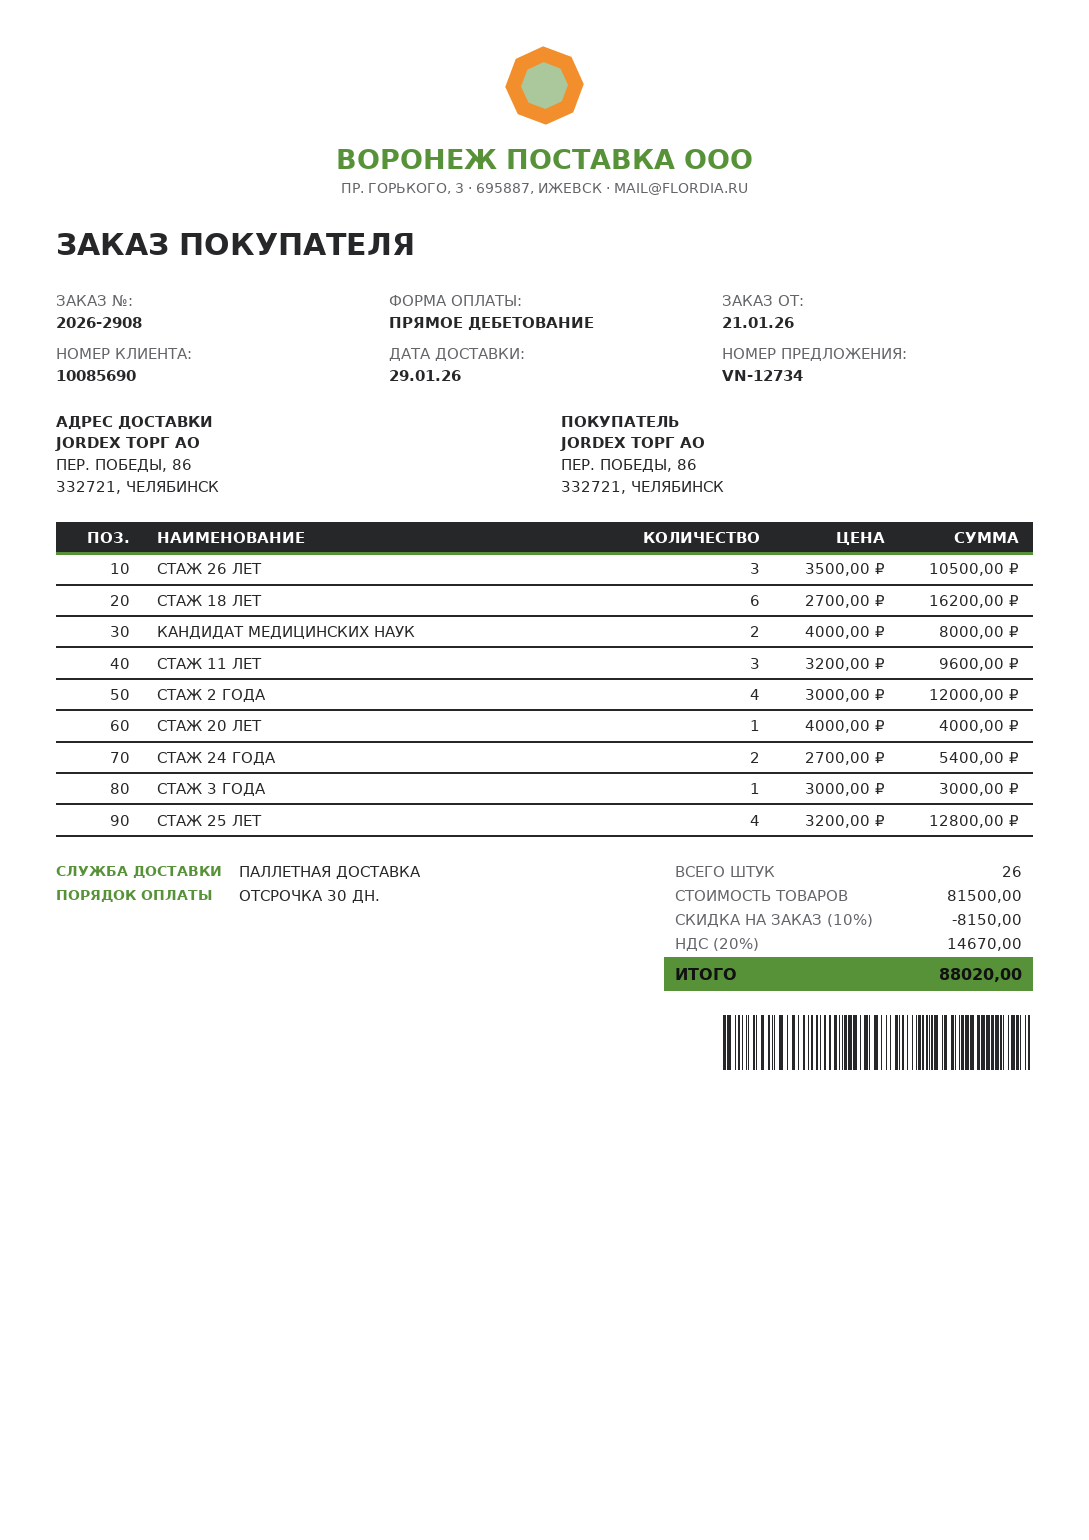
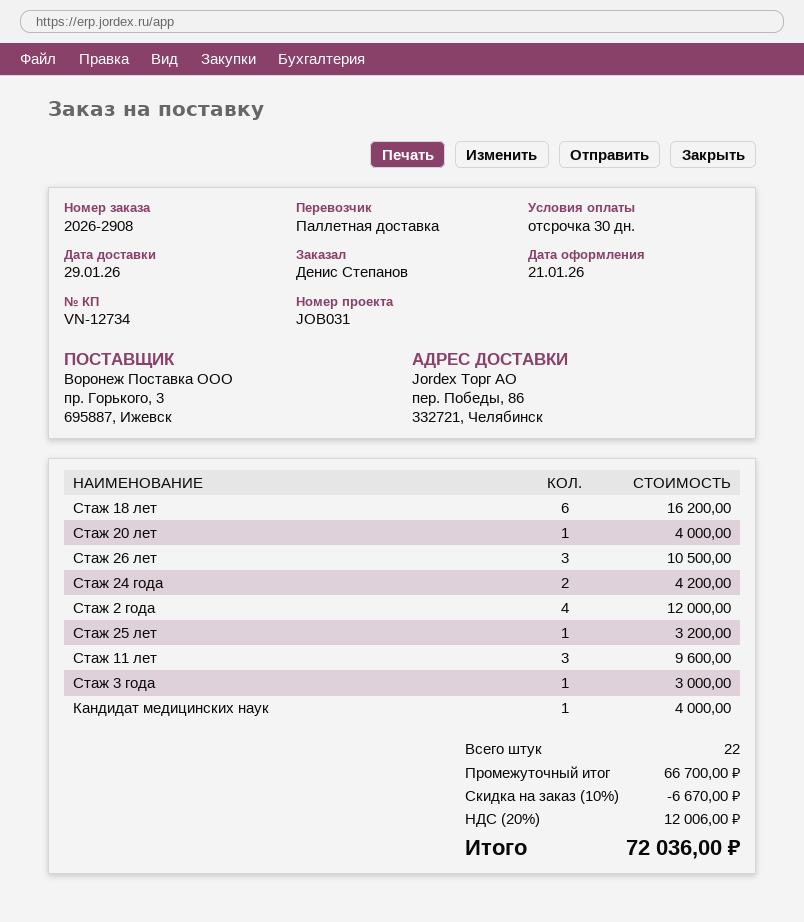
КАНДИДАТ МЕДИЦИНСКИХ НАУК: 2 for 8000.00 -> 1 for 4000.00
СТАЖ 24 ГОДА: 2 for 5400.00 -> 2 for 4200.00
СТАЖ 25 ЛЕТ: 4 for 12800.00 -> 1 for 3200.00
total quantity: 26 -> 22
subtotal: 81500.00 -> 66700.00
discount: 10% = 8150.00 -> 10% = 6670.00
tax: 20% = 14670.00 -> 20% = 12006.00
total: 88020.00 -> 72036.00

